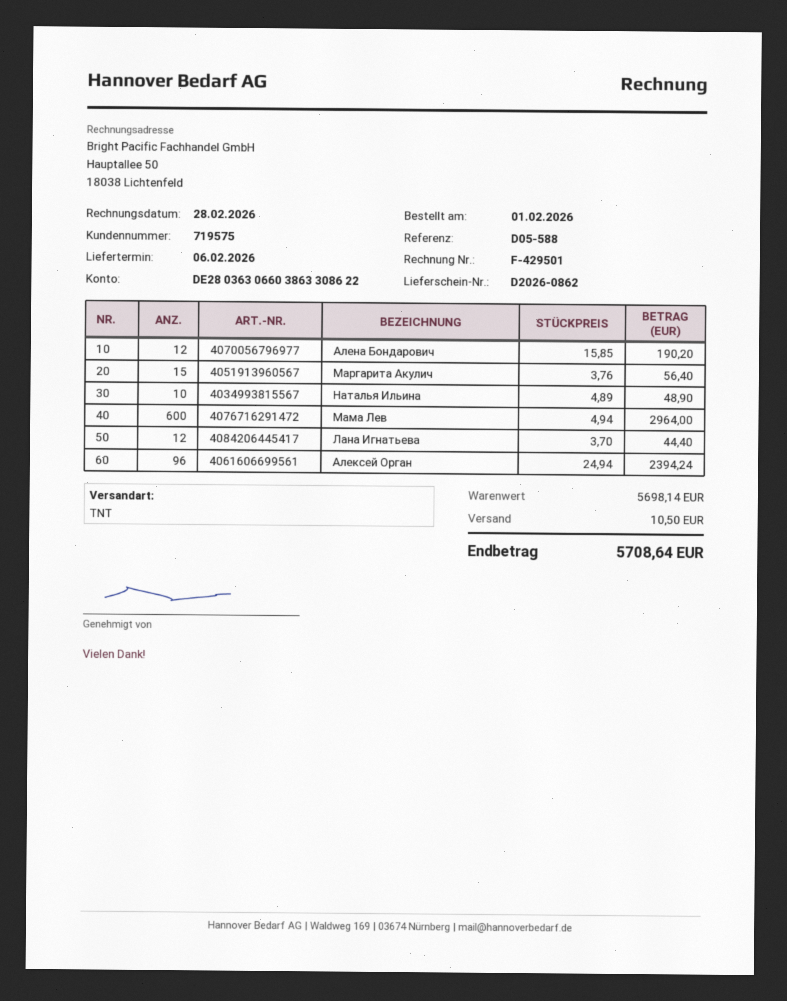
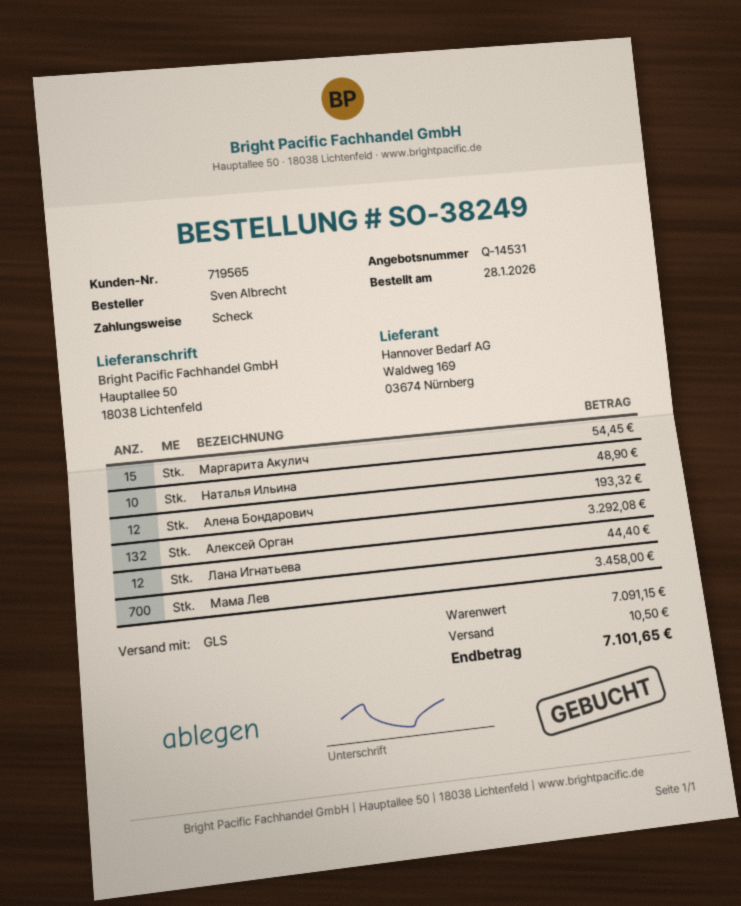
order date: 2026-02-01 -> 2026-01-28
customer number: 719575 -> 719565
shipping method: TNT -> GLS
Алена Бондарович: 12 for 190.20 -> 12 for 193.32
Маргарита Акулич: 15 for 56.40 -> 15 for 54.45
Мама Лев: 600 for 2964.00 -> 700 for 3458.00
Алексей Орган: 96 for 2394.24 -> 132 for 3292.08
subtotal: 5698.14 -> 7091.15
total: 5708.64 -> 7101.65

